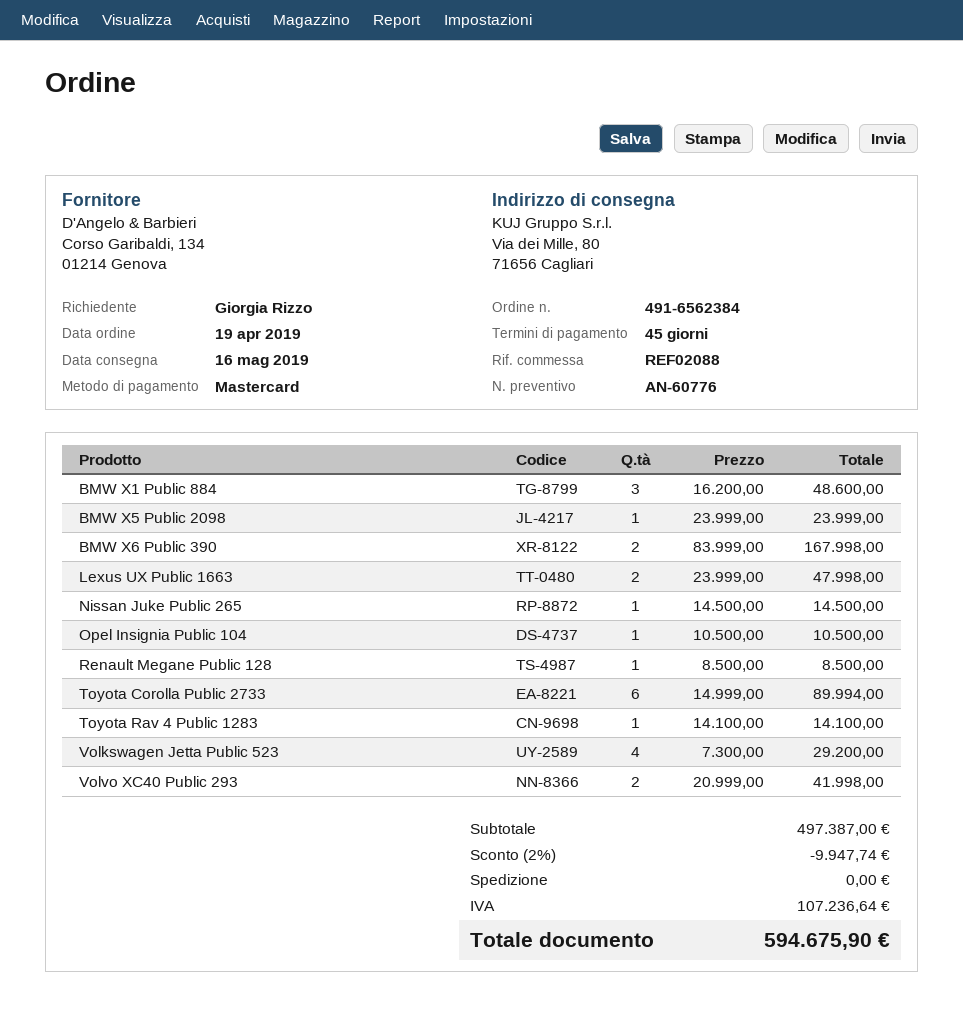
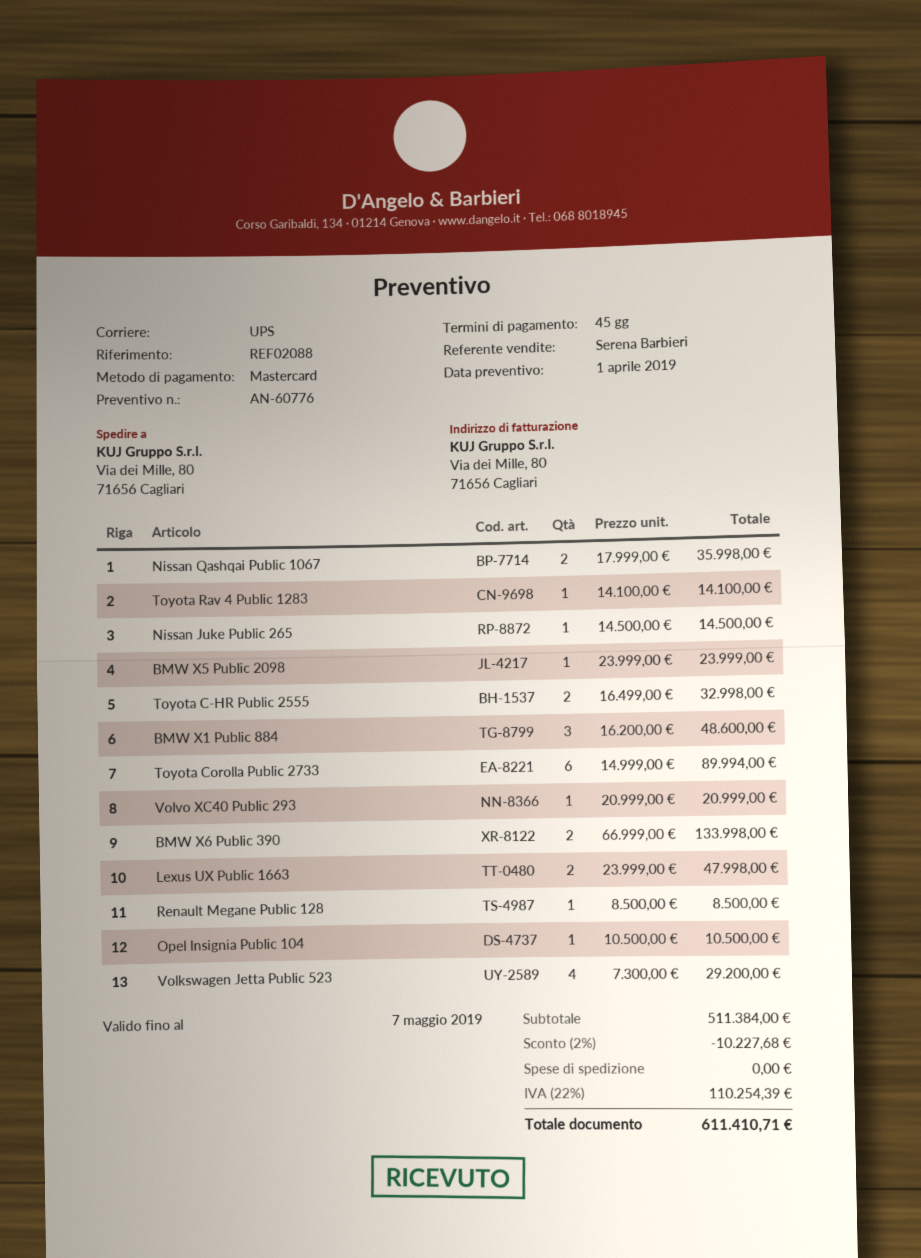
BMW X6 Public 390: 2 x 83999.00 = 167998.00 -> 2 x 66999.00 = 133998.00
Volvo XC40 Public 293: 2 x 20999.00 = 41998.00 -> 1 x 20999.00 = 20999.00
Nissan Qashqai Public 1067: none -> 2 x 17999.00 = 35998.00
Toyota C-HR Public 2555: none -> 2 x 16499.00 = 32998.00
subtotal: 497387.00 -> 511384.00
discount: 2% = 9947.74 -> 2% = 10227.68
tax: 107236.64 -> 110254.39
total: 594675.90 -> 611410.71

